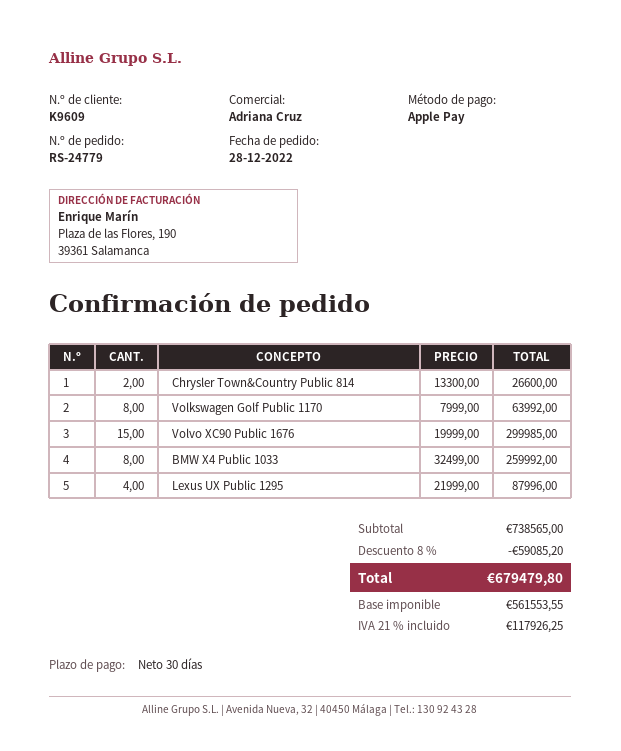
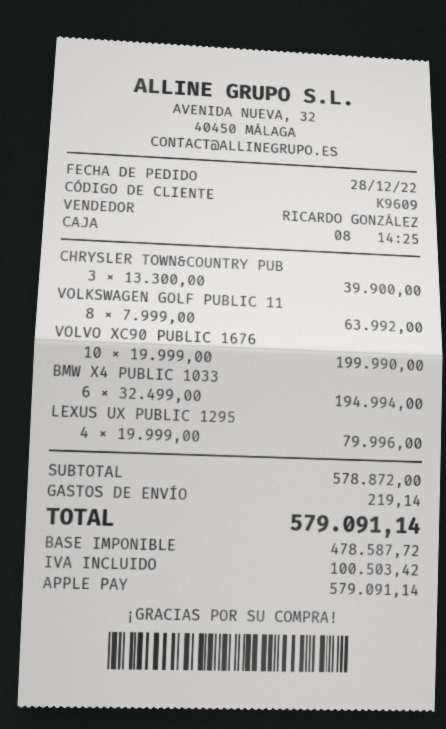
sales rep: Adriana Cruz -> RICARDO GONZÁLEZ
Chrysler Town&Country Public 814: 2 x 13300.00 = 26600.00 -> 3 x 13300.00 = 39900.00
Volvo XC90 Public 1676: 15 x 19999.00 = 299985.00 -> 10 x 19999.00 = 199990.00
BMW X4 Public 1033: 8 x 32499.00 = 259992.00 -> 6 x 32499.00 = 194994.00
Lexus UX Public 1295: 4 x 21999.00 = 87996.00 -> 4 x 19999.00 = 79996.00
subtotal: 738565.00 -> 578872.00
discount: 8% = 59085.20 -> none
shipping: none -> 219.14
net: 561553.55 -> 478587.72
tax: 117926.25 -> 100503.42
total: 679479.80 -> 579091.14

